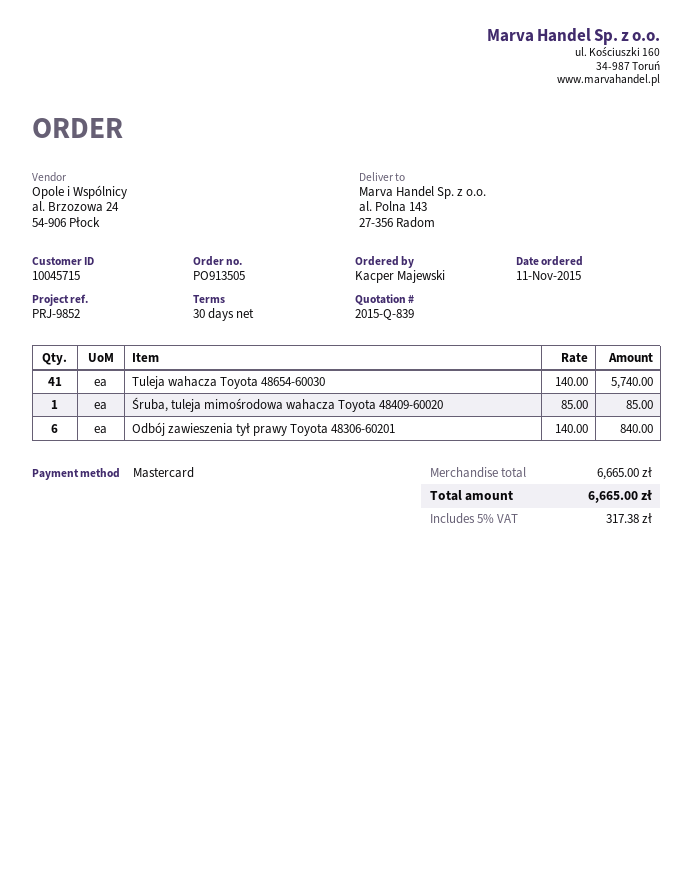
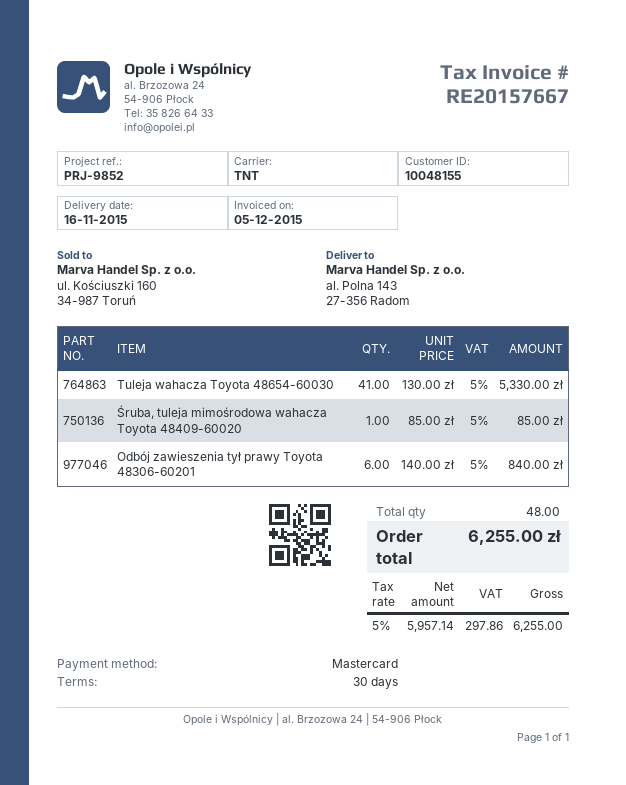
customer number: 10045715 -> 10048155
Tuleja wahacza Toyota 48654-60030: 41 x 140.00 = 5740.00 -> 41 x 130.00 = 5330.00
tax: 5% = 317.38 -> 5% = 297.86
total: 6665.00 -> 6255.00

